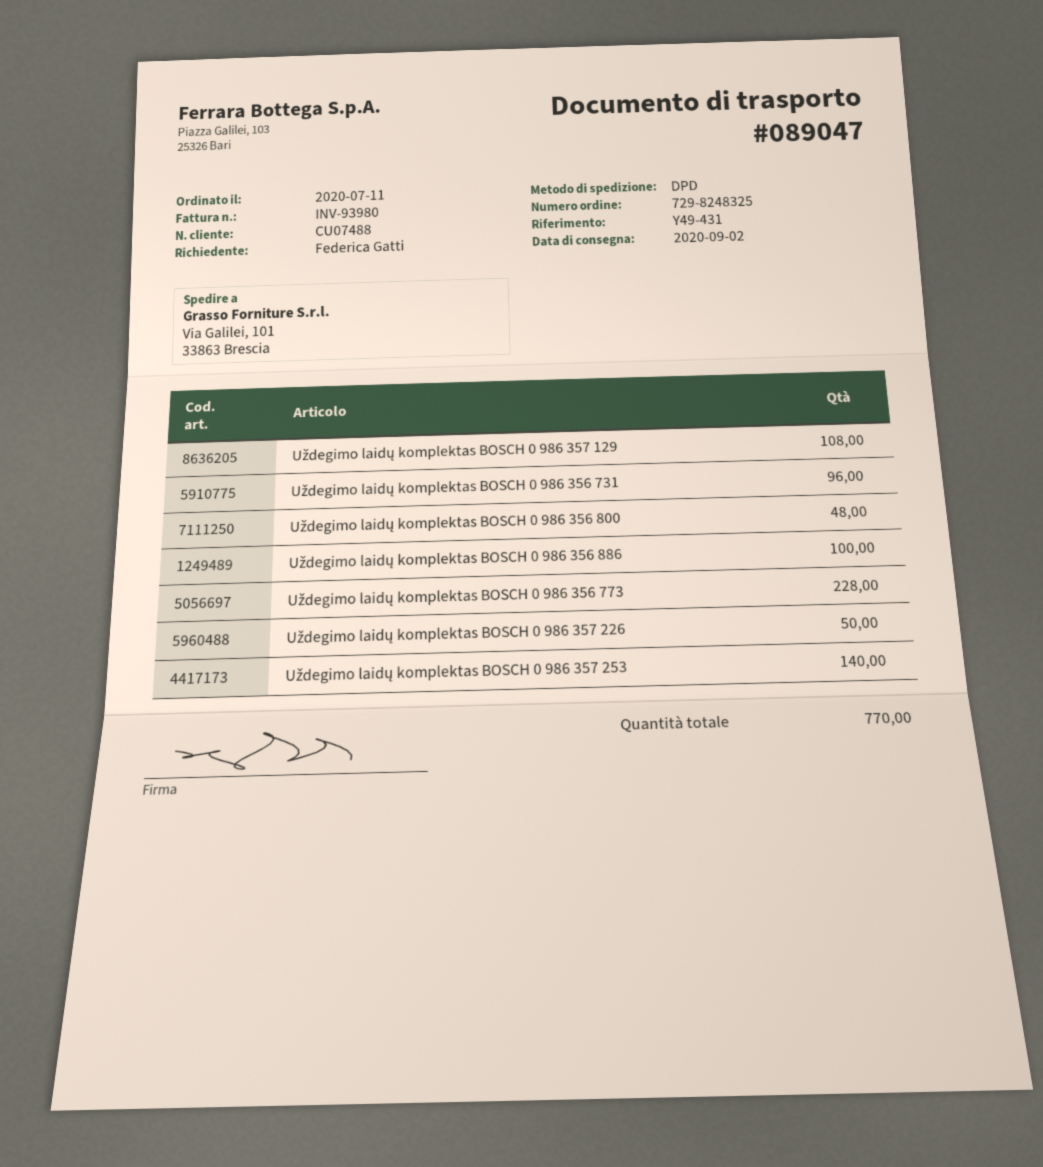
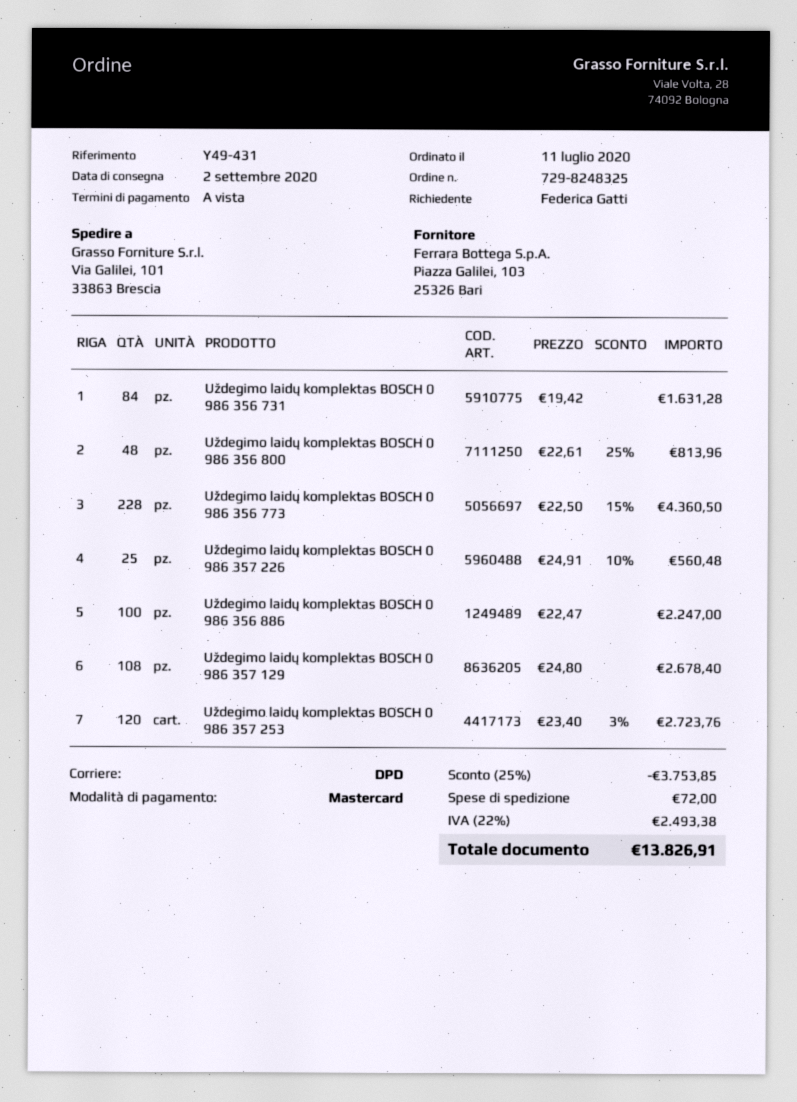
Uždegimo laidų komplektas BOSCH 0 986 356 731: 96 -> 84
Uždegimo laidų komplektas BOSCH 0 986 357 226: 50 -> 25
Uždegimo laidų komplektas BOSCH 0 986 357 253: 140 -> 120

